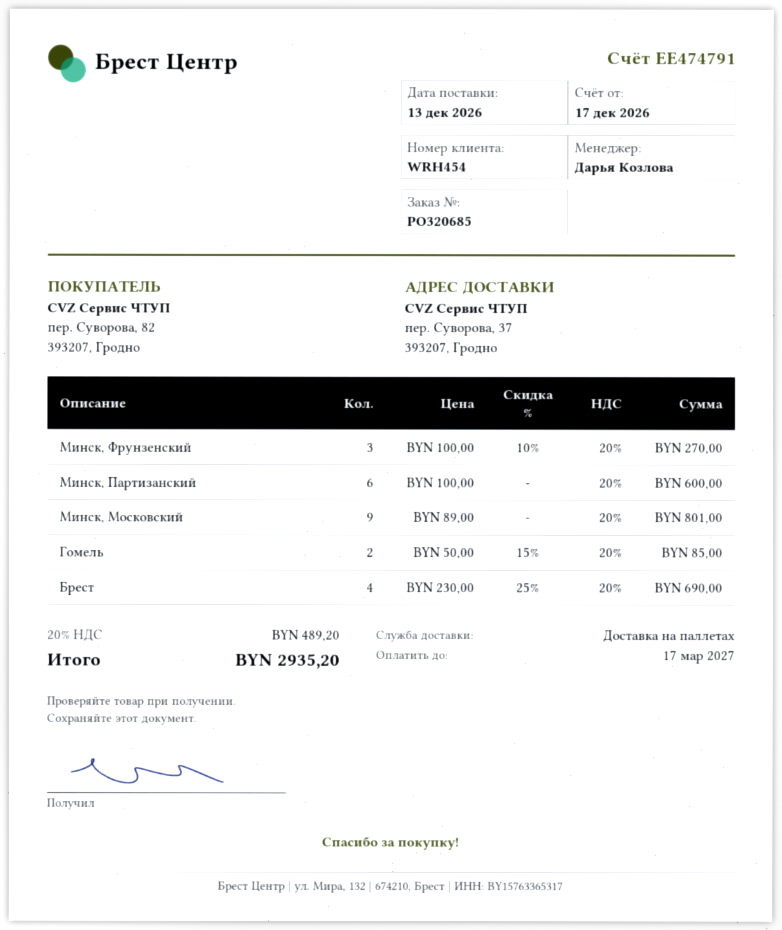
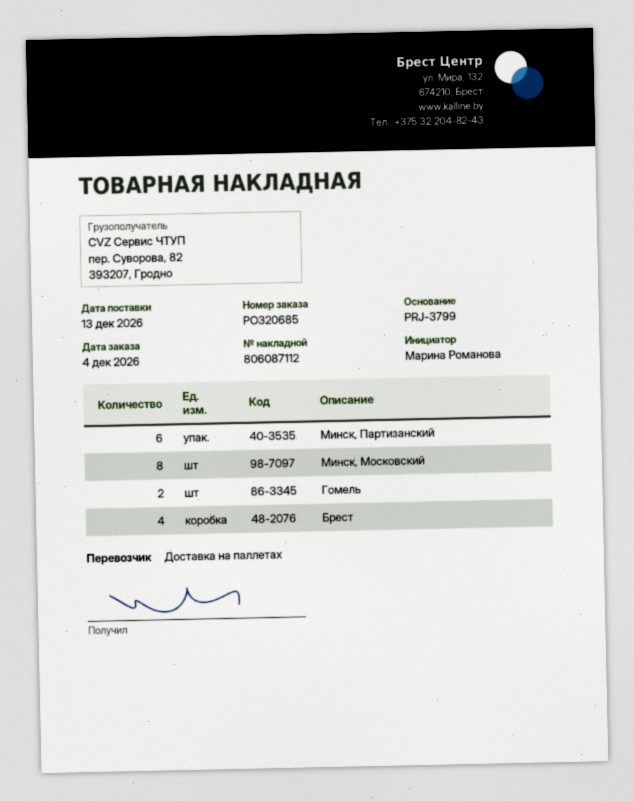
ship to: пер. Суворова, 37, 393207, Гродно -> пер. Суворова, 82, 393207, Гродно
Минск, Фрунзенский: 3 -> none
Минск, Московский: 9 -> 8

